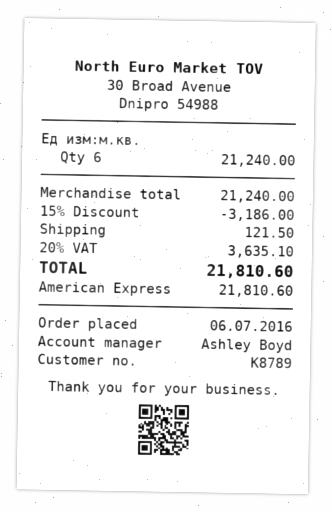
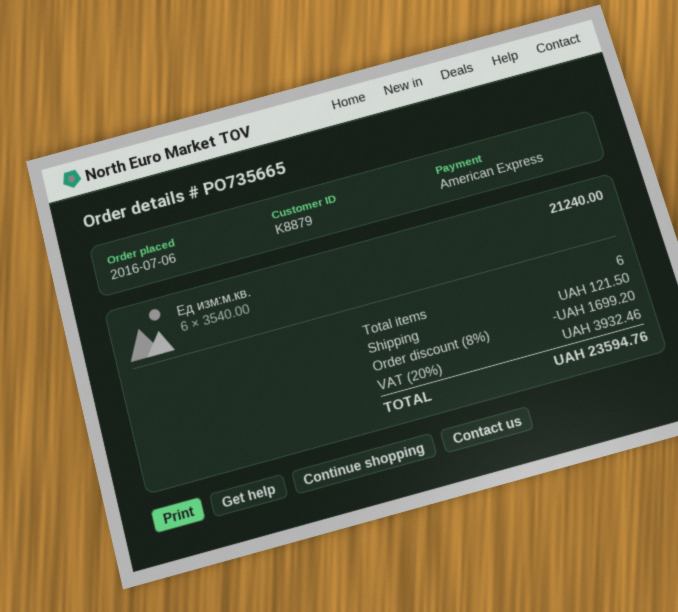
customer number: K8789 -> K8879
discount: 15% = 3186.00 -> 8% = 1699.20
tax: 20% = 3635.10 -> 20% = 3932.46
total: 21810.60 -> 23594.76

